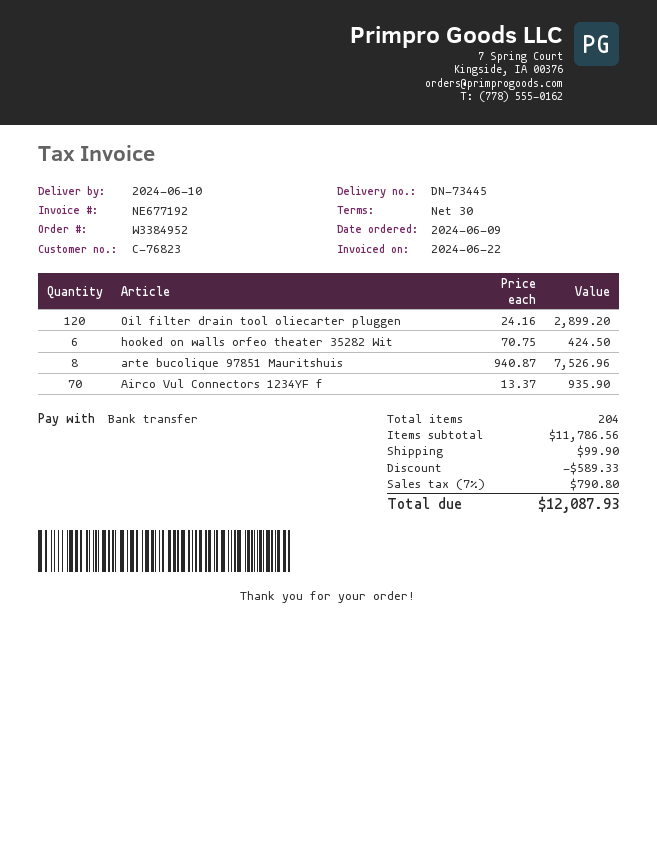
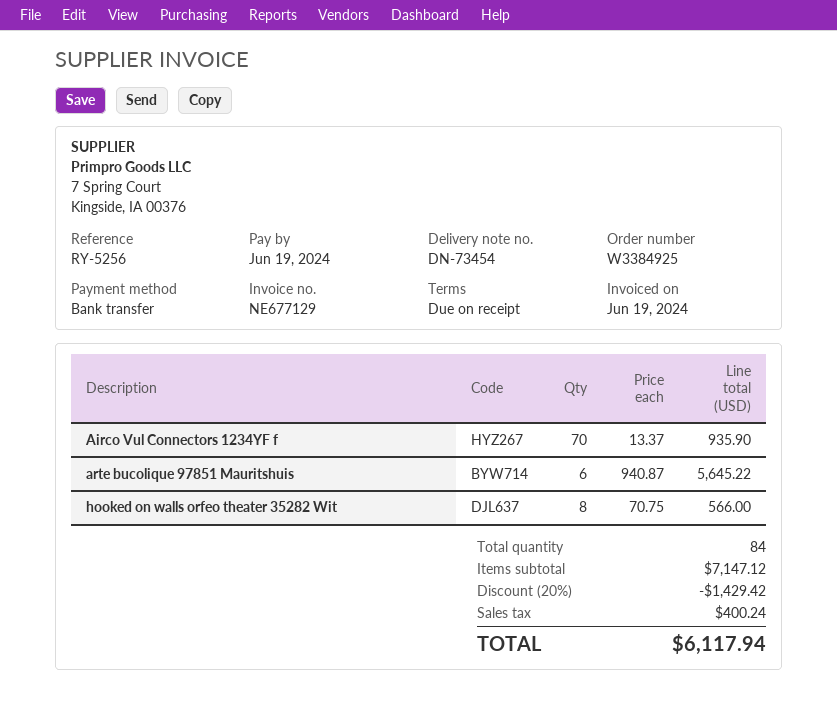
order number: W3384952 -> W3384925
delivery note number: DN-73445 -> DN-73454
invoice number: NE677192 -> NE677129
invoice date: 2024-06-22 -> 2024-06-19
payment terms: 30 days -> on receipt
Oil filter drain tool oliecarter pluggen: 120 x 24.16 = 2899.20 -> none
hooked on walls orfeo theater 35282 Wit: 6 x 70.75 = 424.50 -> 8 x 70.75 = 566.00
arte bucolique 97851 Mauritshuis: 8 x 940.87 = 7526.96 -> 6 x 940.87 = 5645.22
total quantity: 204 -> 84
subtotal: 11786.56 -> 7147.12
discount: 589.33 -> 1429.42
shipping: 99.90 -> none
tax: 790.80 -> 400.24
total: 12087.93 -> 6117.94

